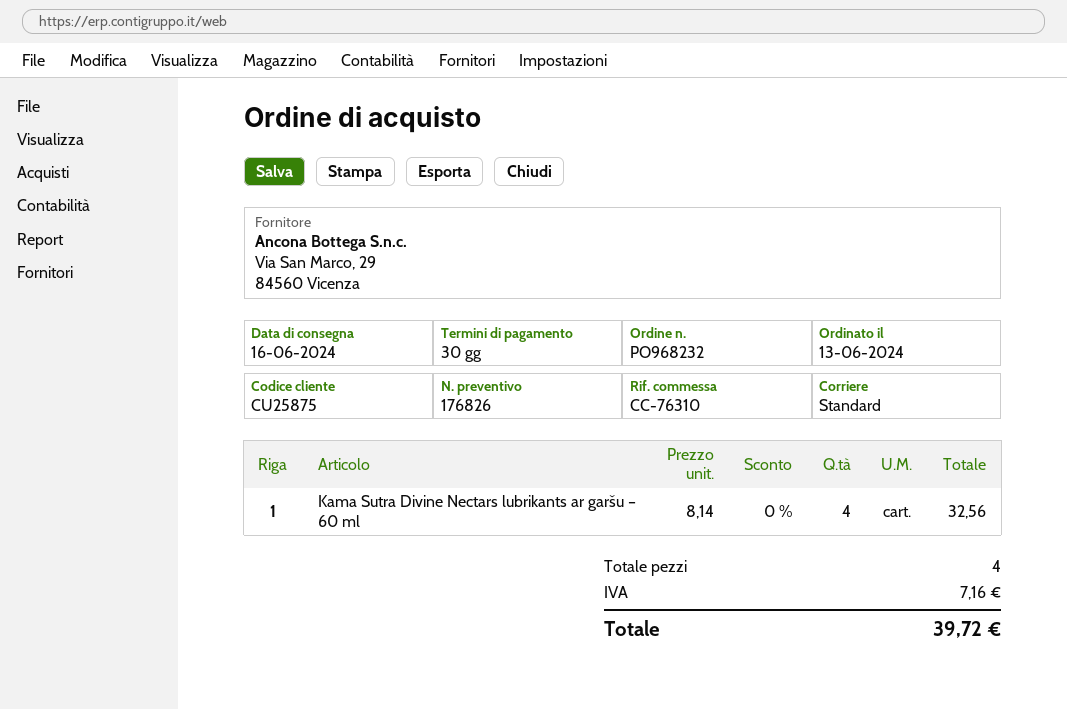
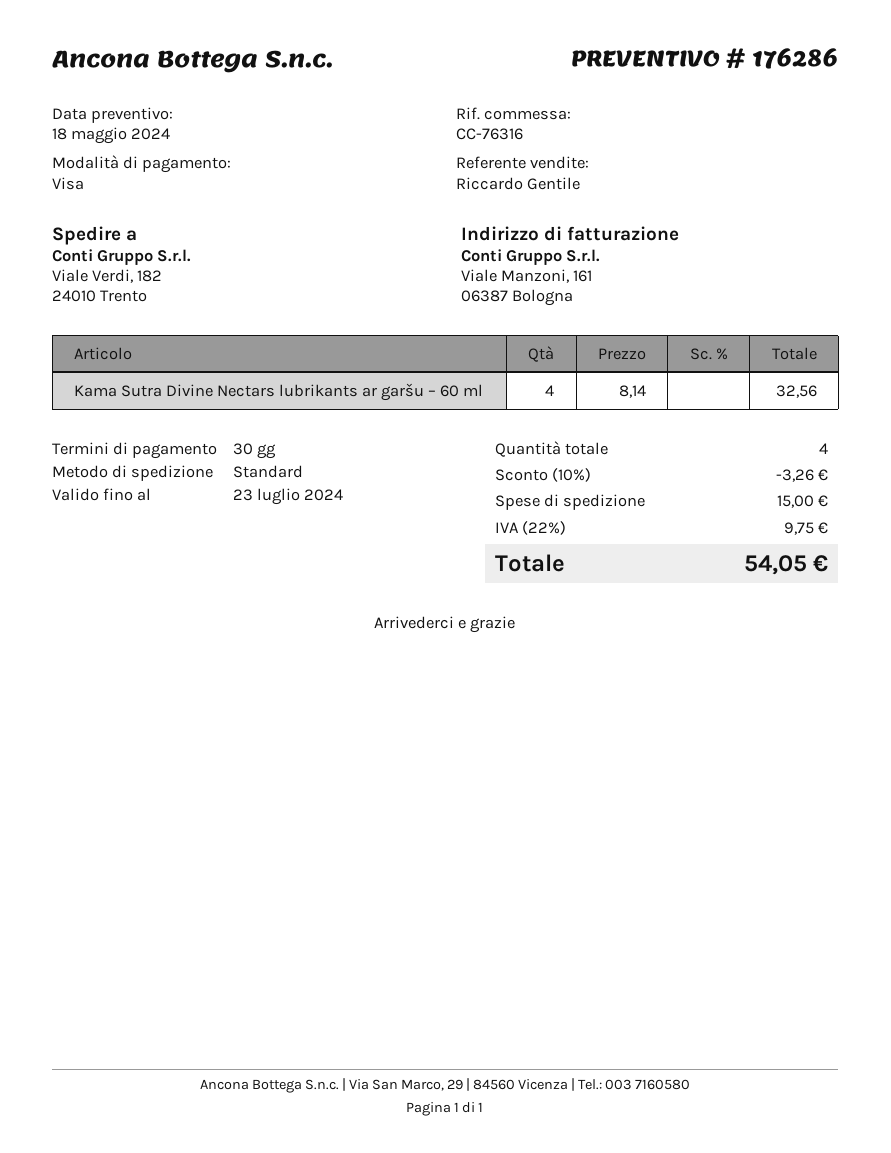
quote number: 176826 -> 176286
reference: CC-76310 -> CC-76316
discount: none -> 10% = 3.26
shipping: none -> 15.00
tax: 7.16 -> 9.75
total: 39.72 -> 54.05

